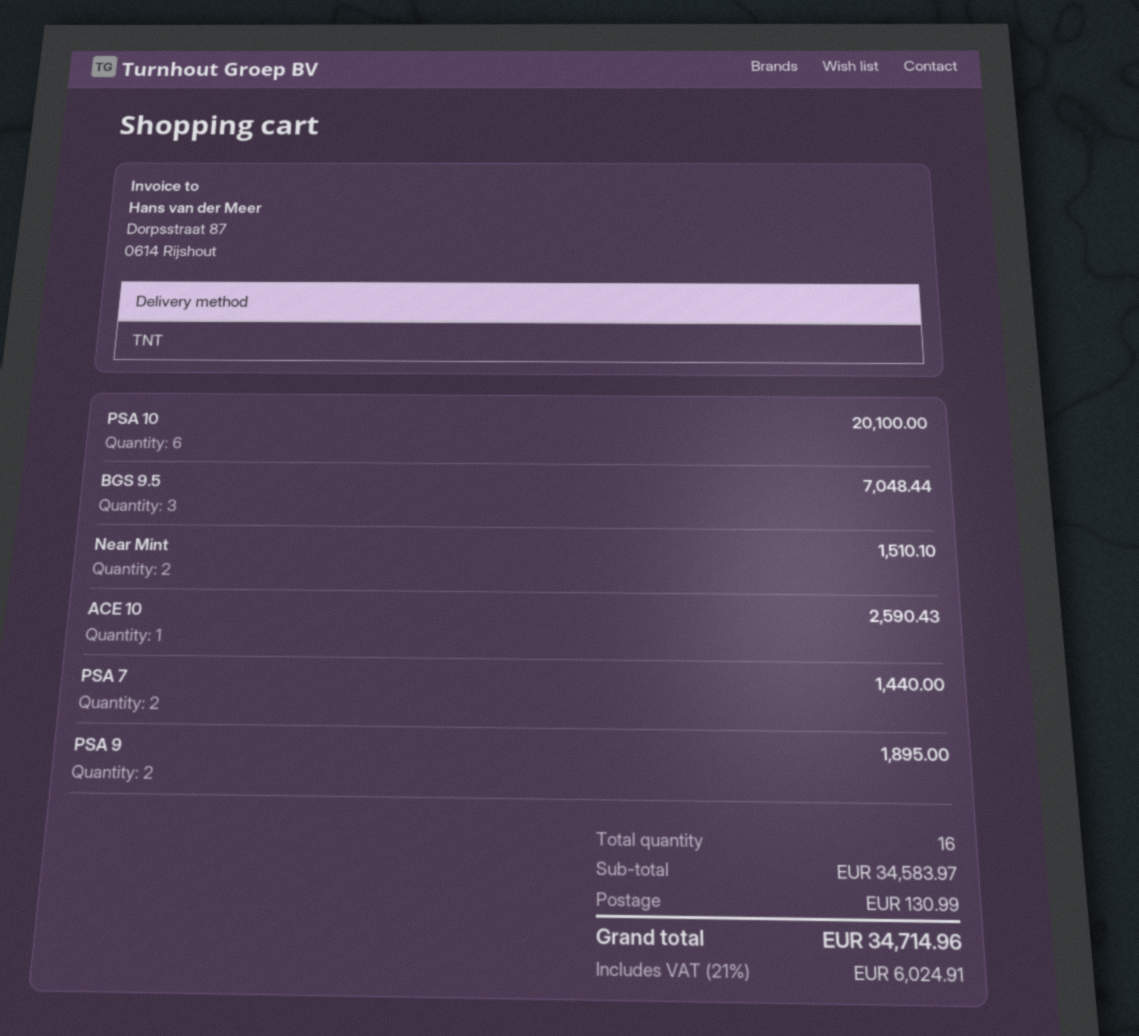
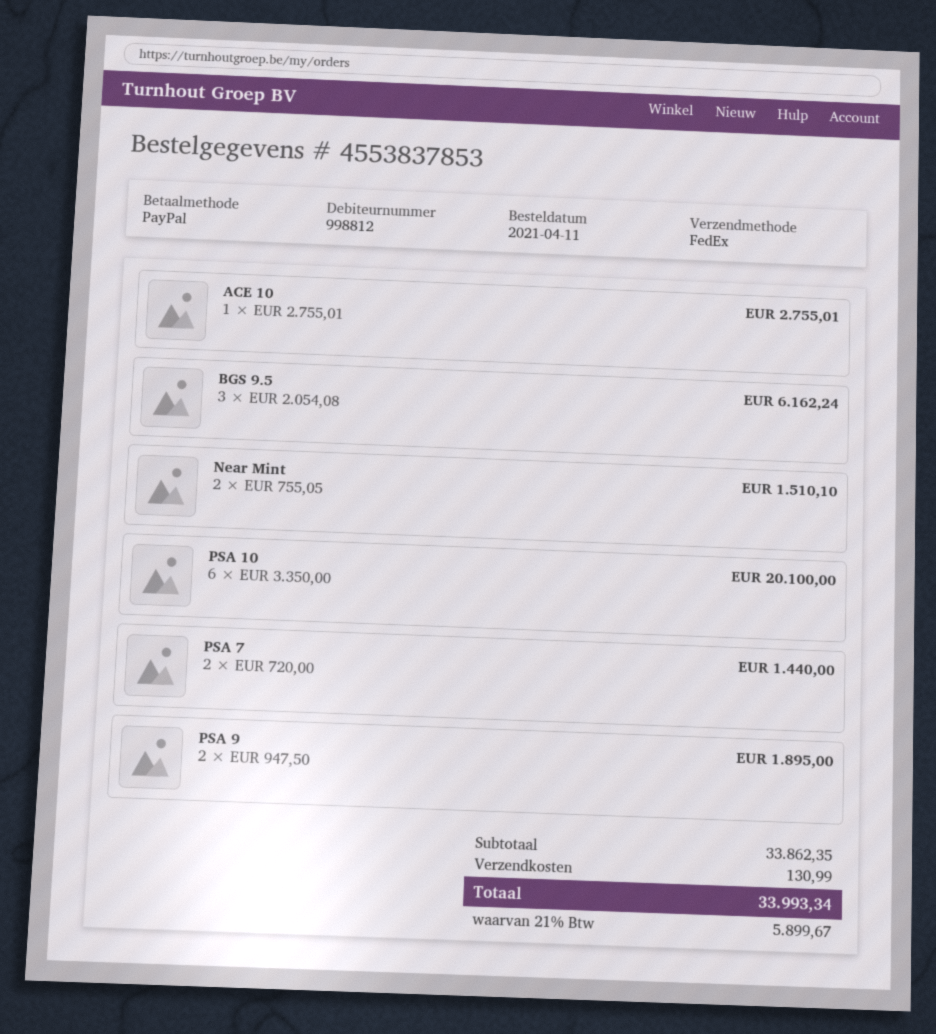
shipping method: TNT -> FedEx
BGS 9.5: 3 for 7048.44 -> 3 for 6162.24
ACE 10: 1 for 2590.43 -> 1 for 2755.01
subtotal: 34583.97 -> 33862.35
tax: 21% = 6024.91 -> 21% = 5899.67
total: 34714.96 -> 33993.34

